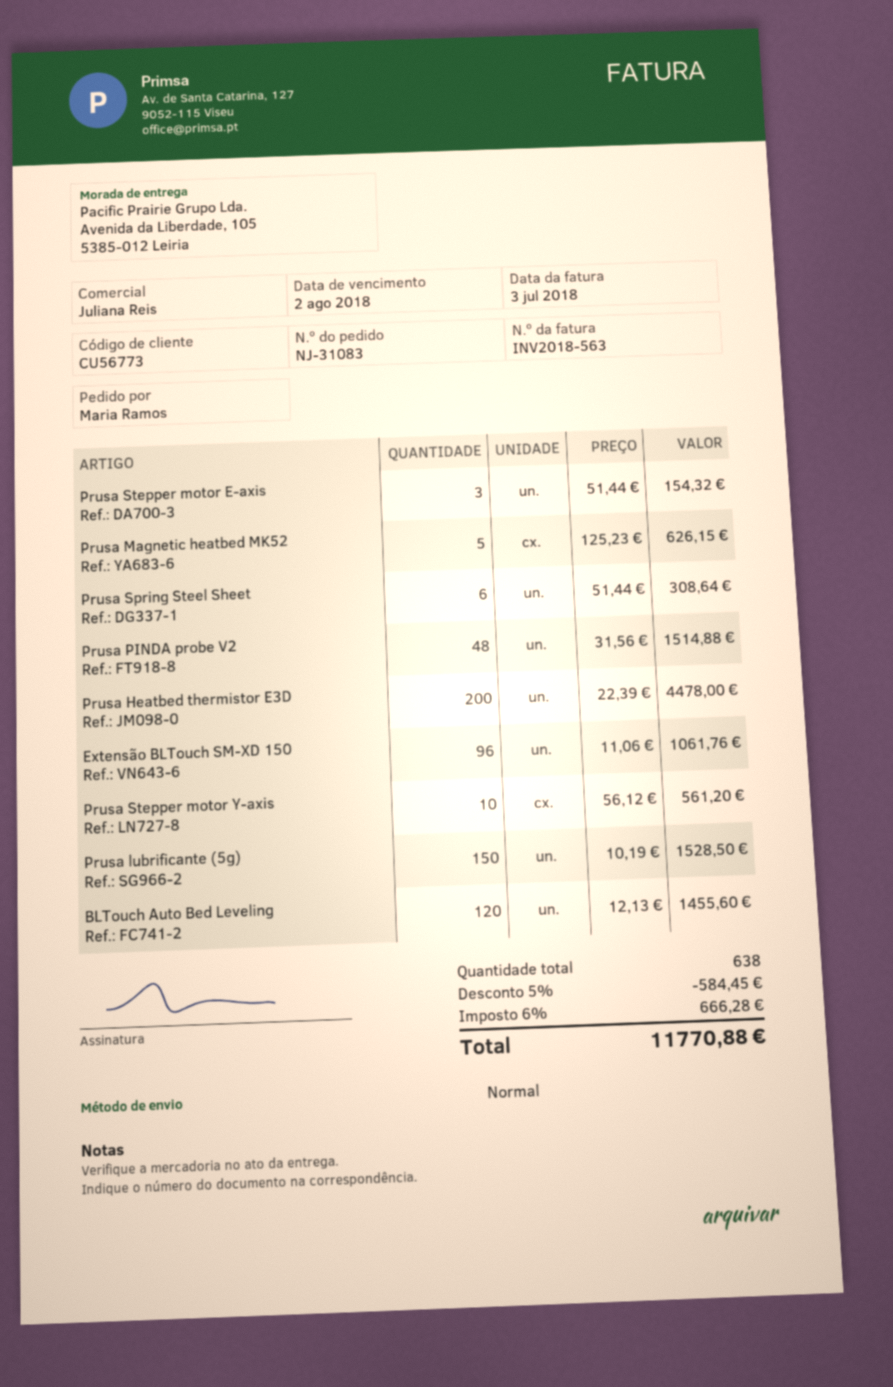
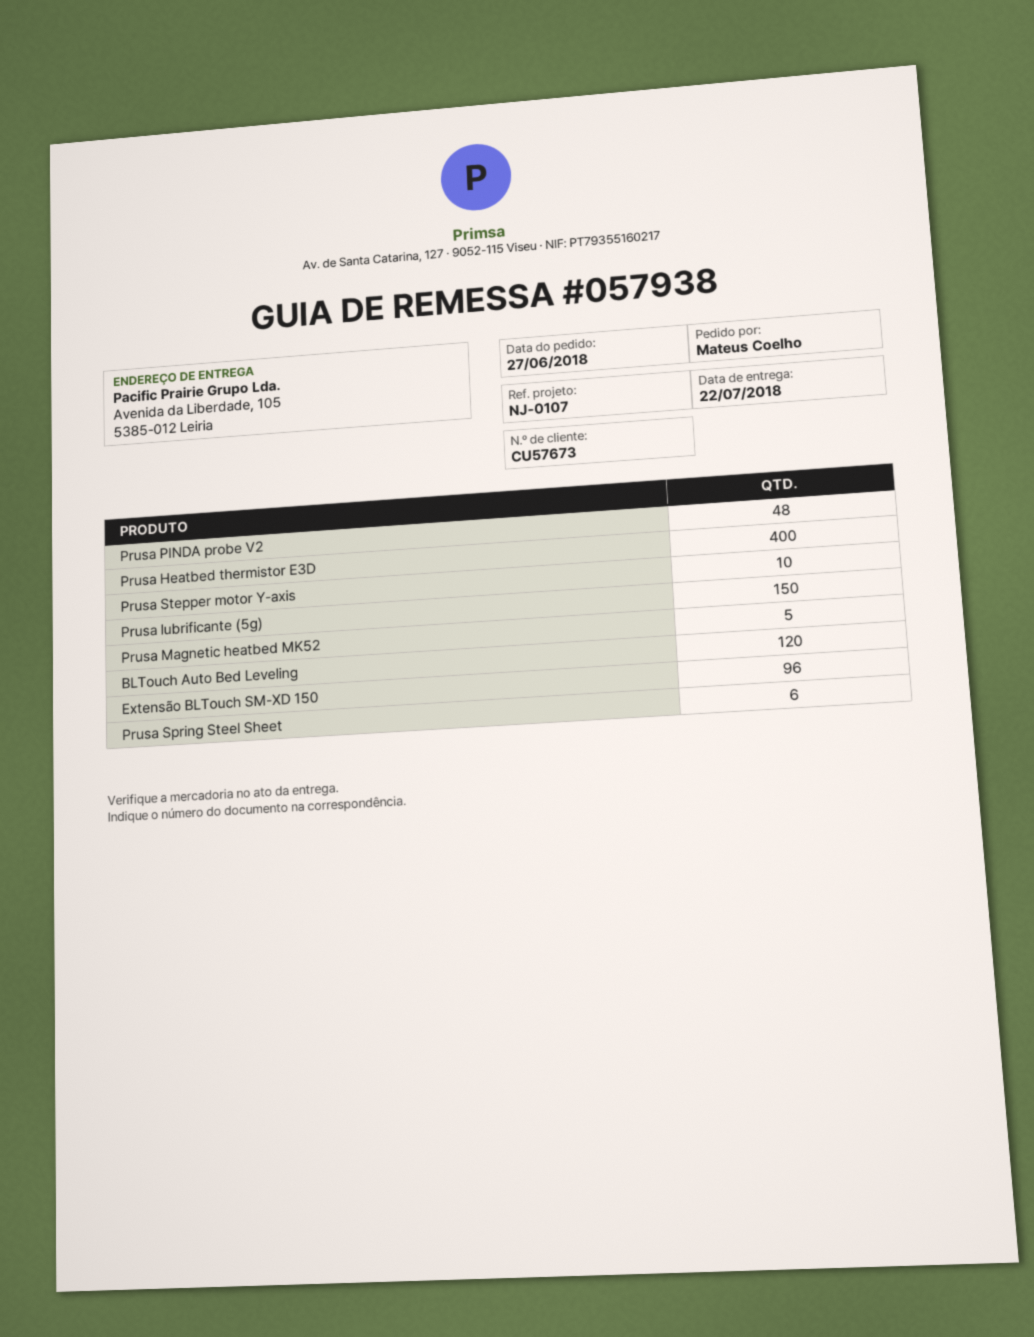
customer number: CU56773 -> CU57673
ordered by: Maria Ramos -> Mateus Coelho
Prusa Stepper motor E-axis: 3 -> none
Prusa Heatbed thermistor E3D: 200 -> 400

